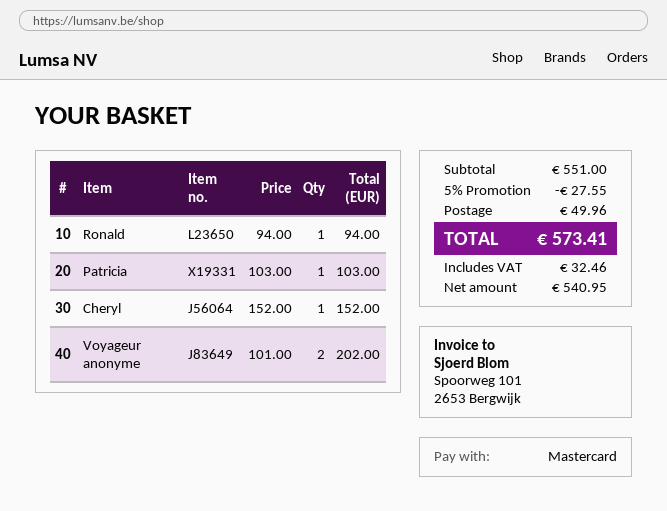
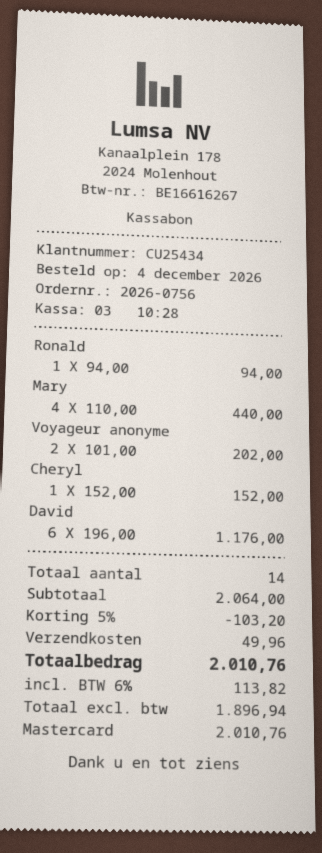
Patricia: 1 x 103.00 = 103.00 -> none
Mary: none -> 4 x 110.00 = 440.00
David: none -> 6 x 196.00 = 1176.00
subtotal: 551.00 -> 2064.00
discount: 5% = 27.55 -> 5% = 103.20
net: 540.95 -> 1896.94
tax: 32.46 -> 113.82
total: 573.41 -> 2010.76

